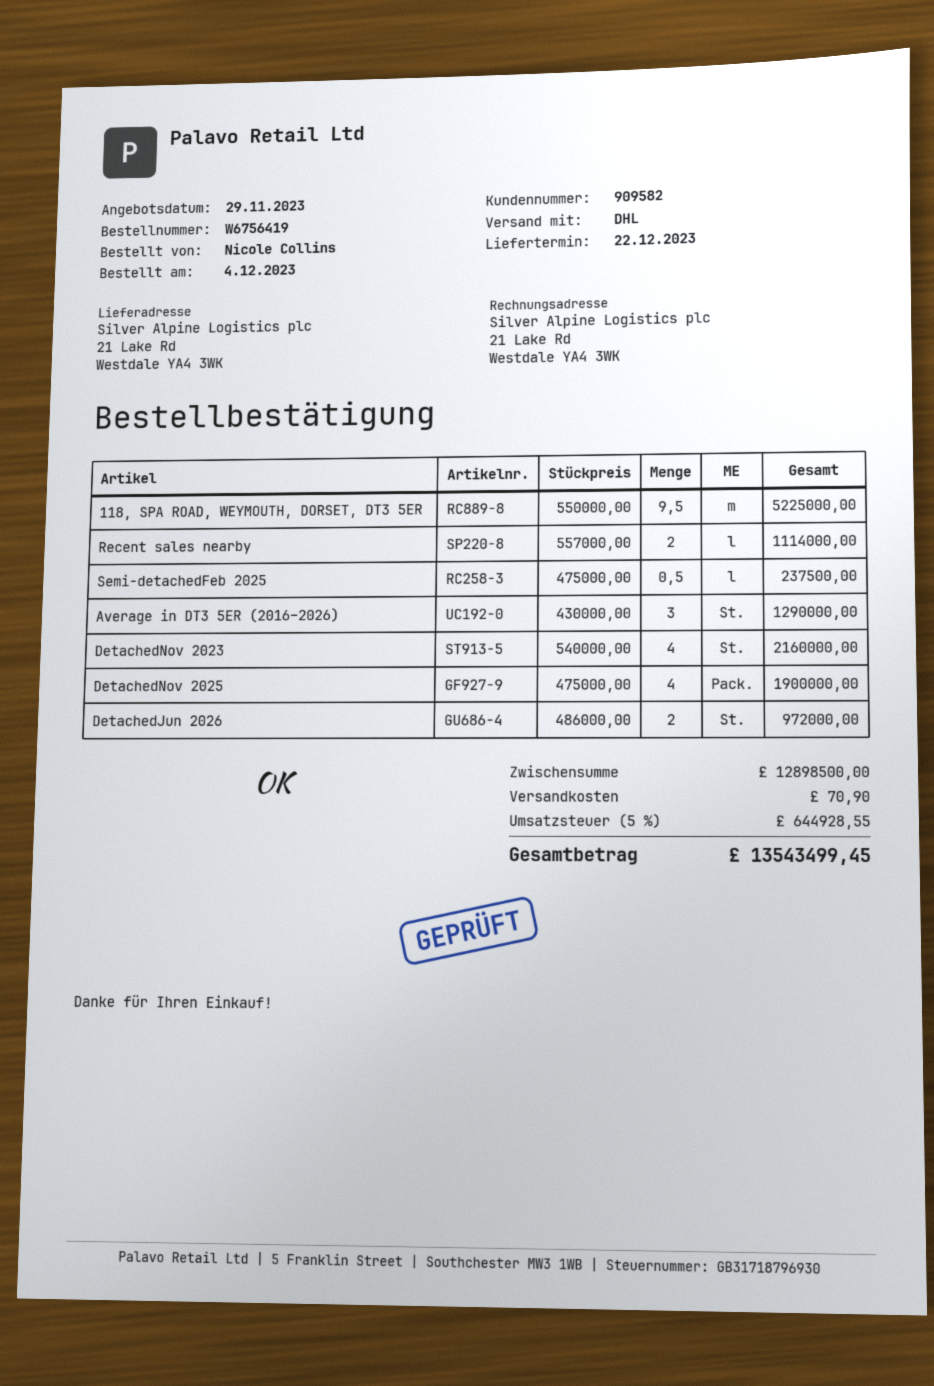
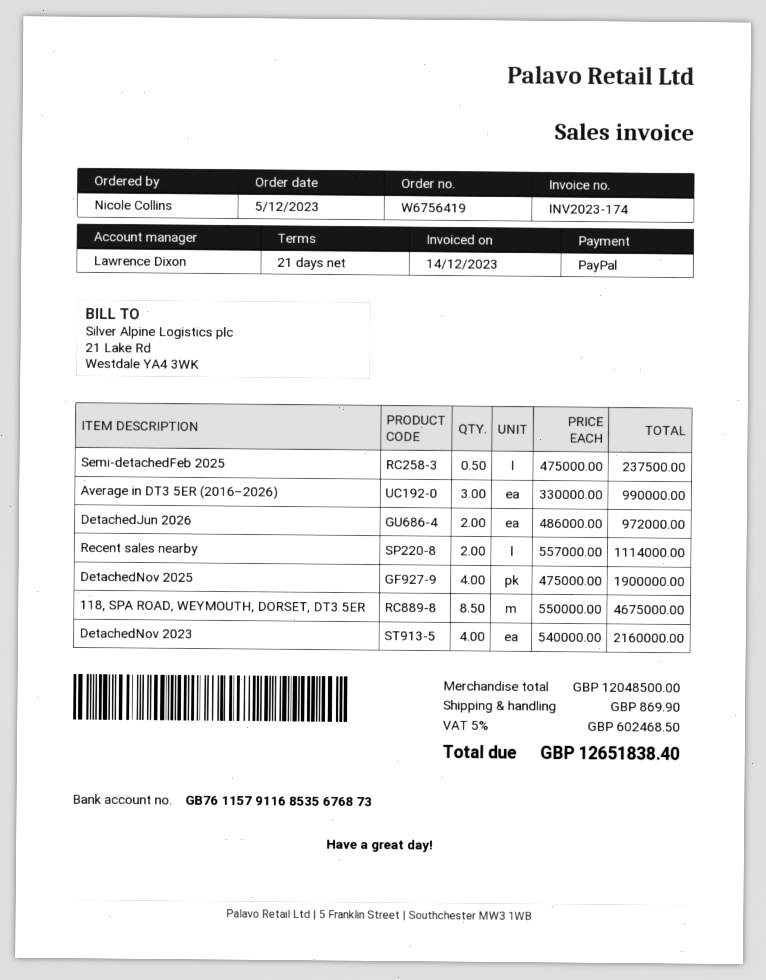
order date: 2023-12-04 -> 2023-12-05
118, SPA ROAD, WEYMOUTH, DORSET, DT3 5ER: 9.5 x 550000.00 = 5225000.00 -> 8.5 x 550000.00 = 4675000.00
Average in DT3 5ER (2016–2026): 3 x 430000.00 = 1290000.00 -> 3 x 330000.00 = 990000.00
subtotal: 12898500.00 -> 12048500.00
shipping: 70.90 -> 869.90
tax: 5% = 644928.55 -> 5% = 602468.50
total: 13543499.45 -> 12651838.40

